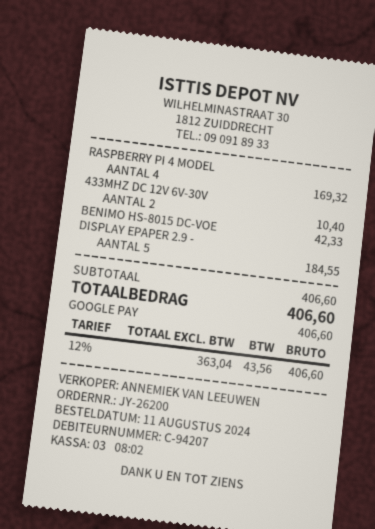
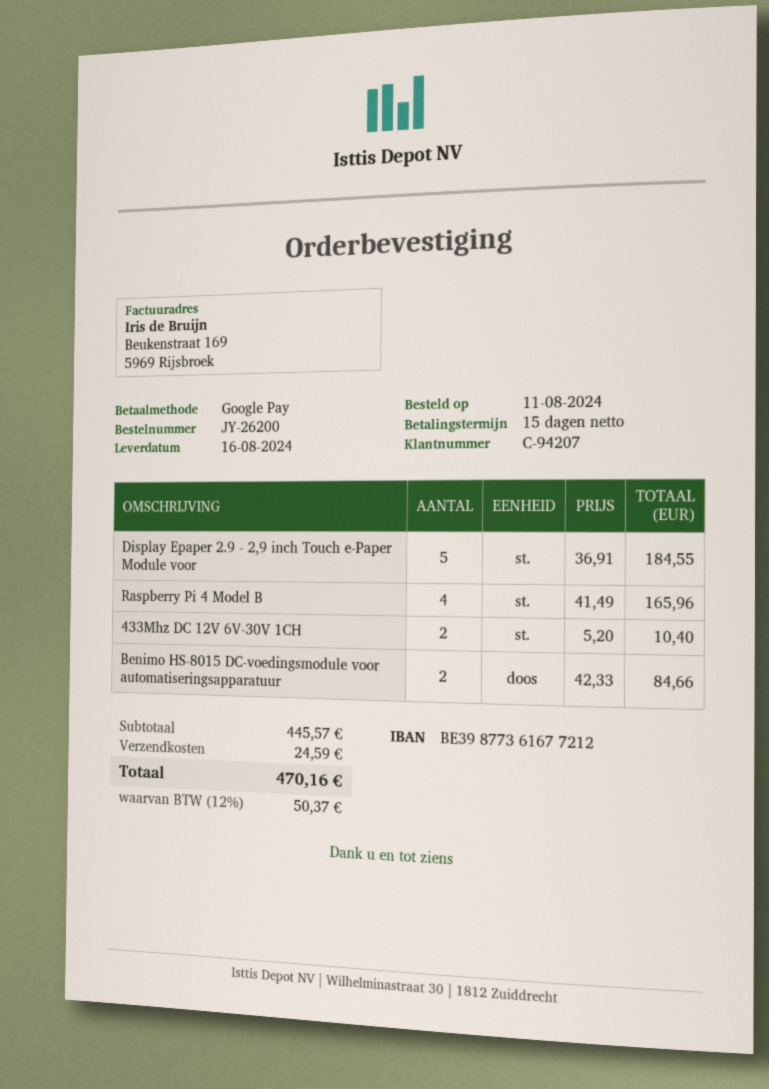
RASPBERRY PI 4 MODEL: 4 for 169.32 -> 4 for 165.96
BENIMO HS-8015 DC-VOE: 1 for 42.33 -> 2 for 84.66
subtotal: 406.60 -> 445.57
shipping: none -> 24.59
tax: 12% = 43.56 -> 12% = 50.37
total: 406.60 -> 470.16

